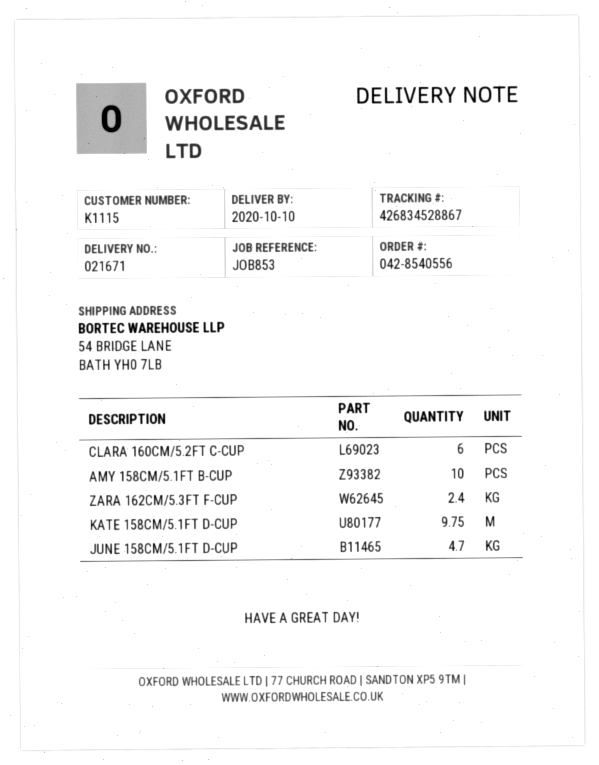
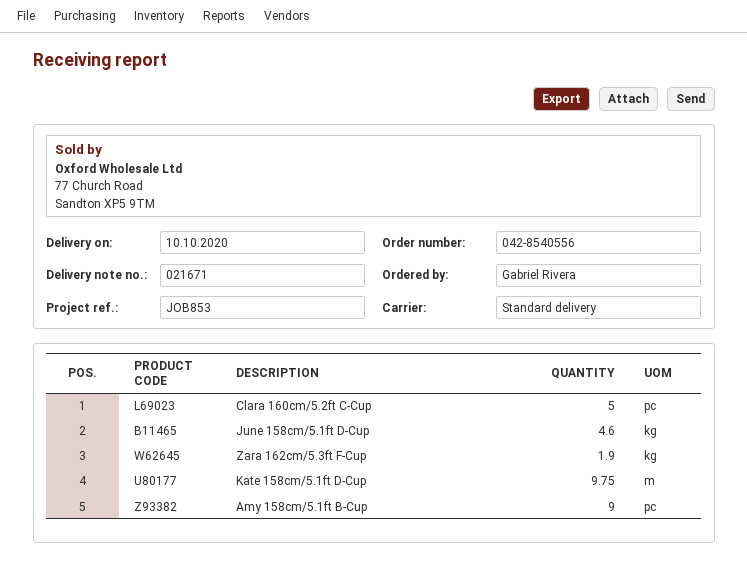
CLARA 160CM/5.2FT C-CUP: 6 -> 5
AMY 158CM/5.1FT B-CUP: 10 -> 9
ZARA 162CM/5.3FT F-CUP: 2.4 -> 1.9
JUNE 158CM/5.1FT D-CUP: 4.7 -> 4.6

